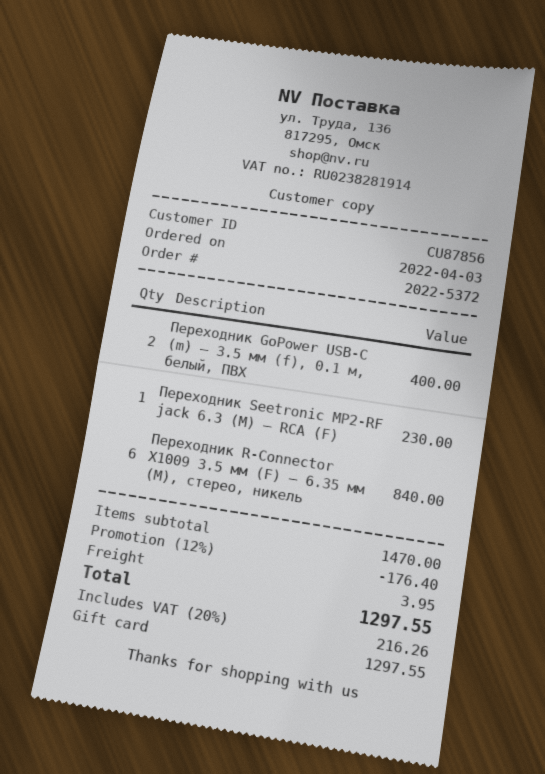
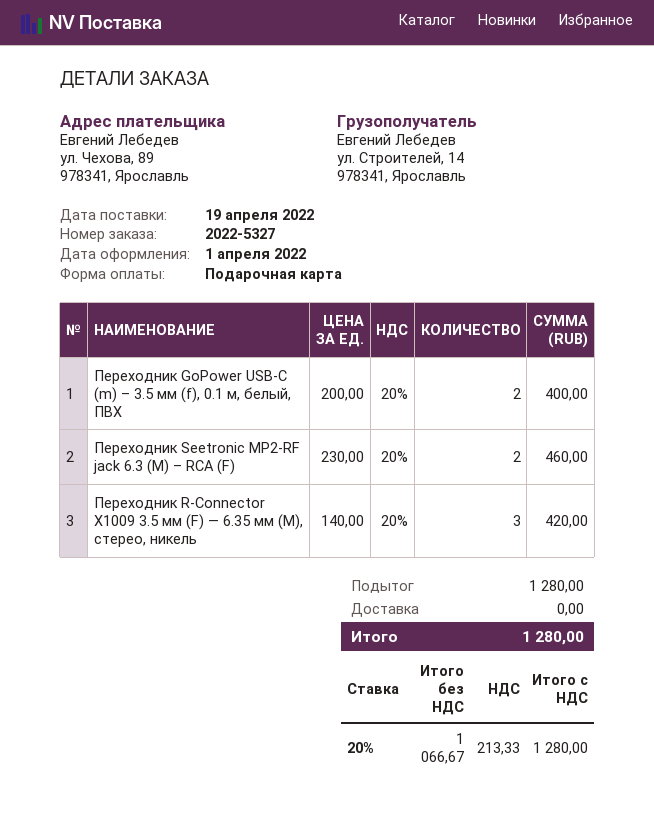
order number: 2022-5372 -> 2022-5327
order date: 2022-04-03 -> 2022-04-01
Переходник Seetronic MP2-RF jack 6.3 (M) – RCA (F): 1 for 230.00 -> 2 for 460.00
Переходник R-Connector X1009 3.5 мм (F) — 6.35 мм (M), стерео, никель: 6 for 840.00 -> 3 for 420.00
subtotal: 1470.00 -> 1280.00
discount: 12% = 176.40 -> none
shipping: 3.95 -> 0.00
tax: 20% = 216.26 -> 20% = 213.33
total: 1297.55 -> 1280.00

